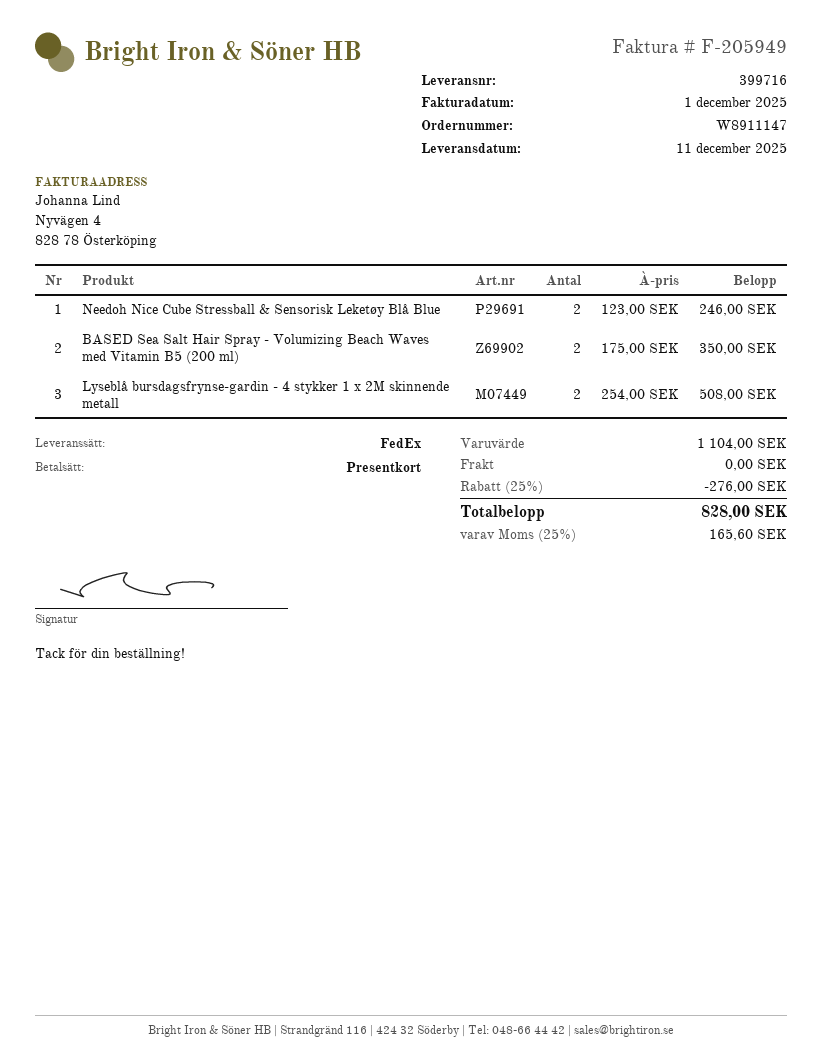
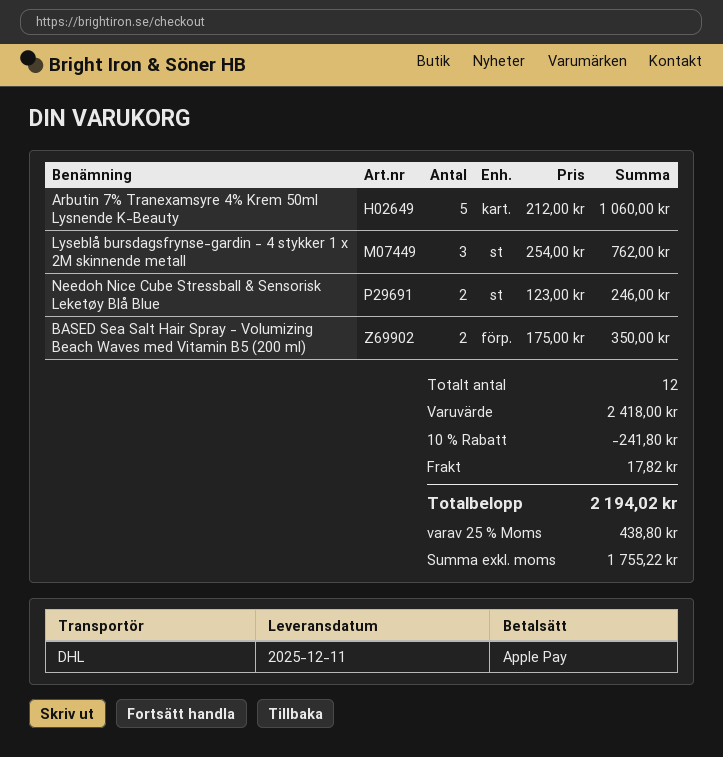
payment method: gift card -> Apple Pay
shipping method: FedEx -> DHL
Lyseblå bursdagsfrynse-gardin - 4 stykker 1 x 2M skinnende metall: 2 x 254.00 = 508.00 -> 3 x 254.00 = 762.00
Arbutin 7% Tranexamsyre 4% Krem 50ml Lysnende K-Beauty: none -> 5 x 212.00 = 1060.00
subtotal: 1104.00 -> 2418.00
discount: 25% = 276.00 -> 10% = 241.80
shipping: 0.00 -> 17.82
tax: 25% = 165.60 -> 25% = 438.80
total: 828.00 -> 2194.02

